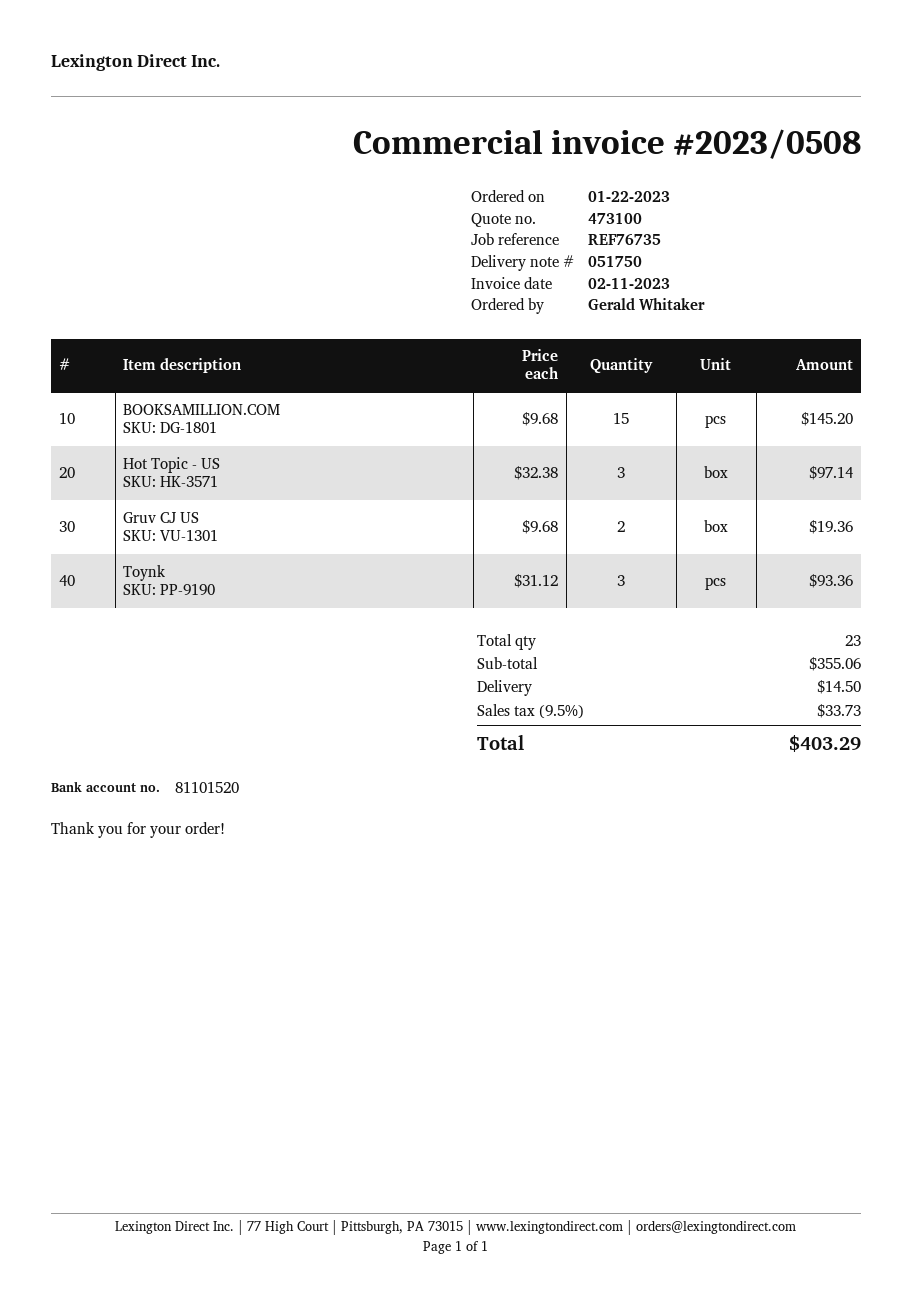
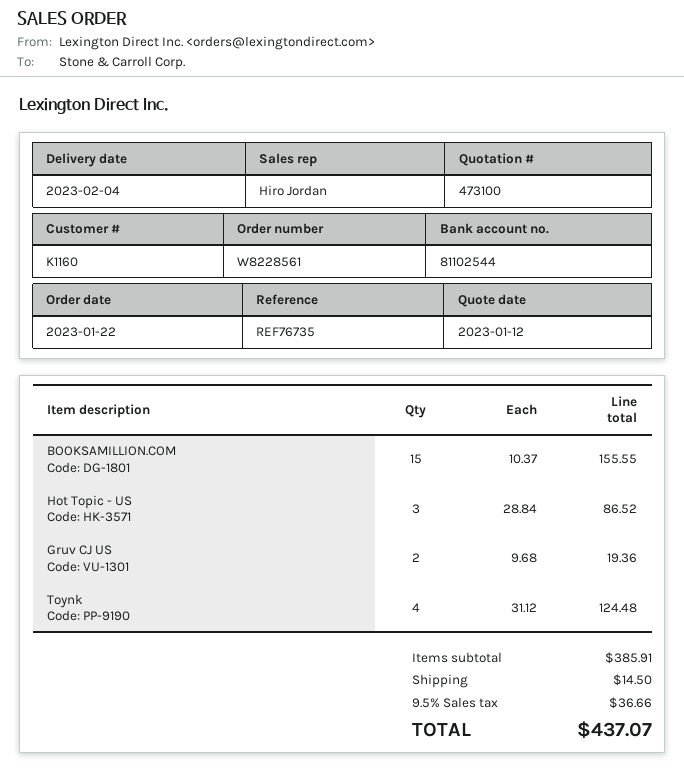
bank account: 81101520 -> 81102544
BOOKSAMILLION.COM: 15 x 9.68 = 145.20 -> 15 x 10.37 = 155.55
Hot Topic - US: 3 x 32.38 = 97.14 -> 3 x 28.84 = 86.52
Toynk: 3 x 31.12 = 93.36 -> 4 x 31.12 = 124.48
subtotal: 355.06 -> 385.91
tax: 9.5% = 33.73 -> 9.5% = 36.66
total: 403.29 -> 437.07

